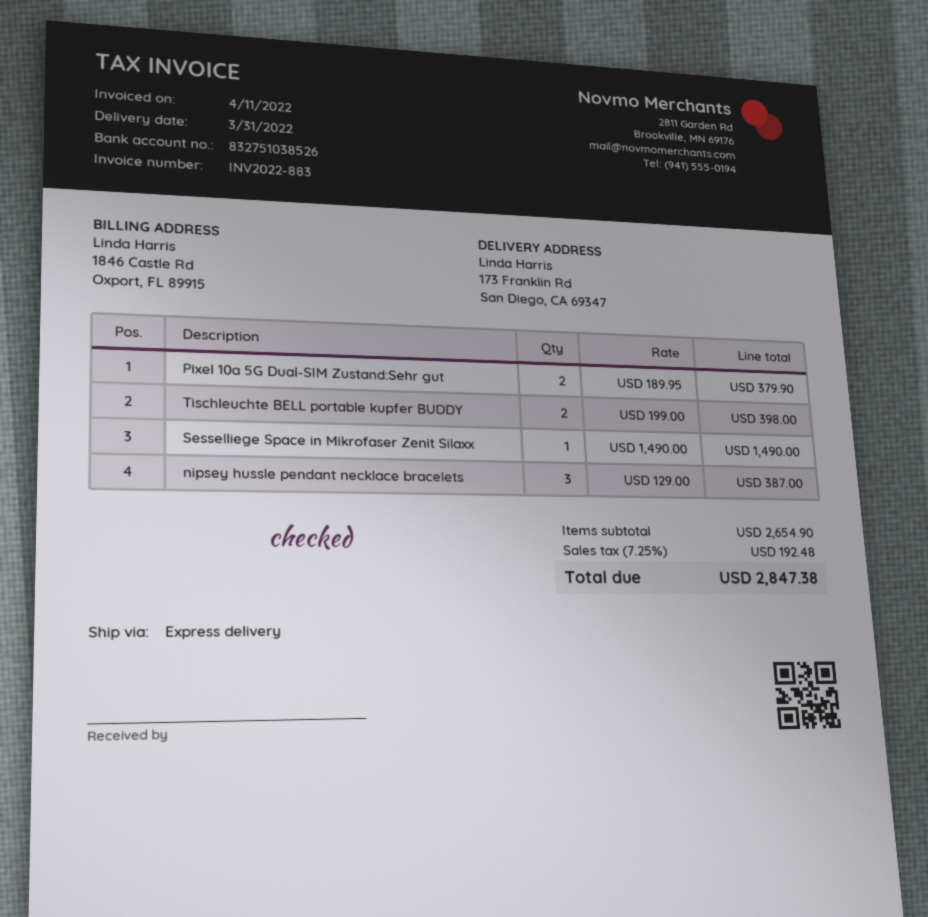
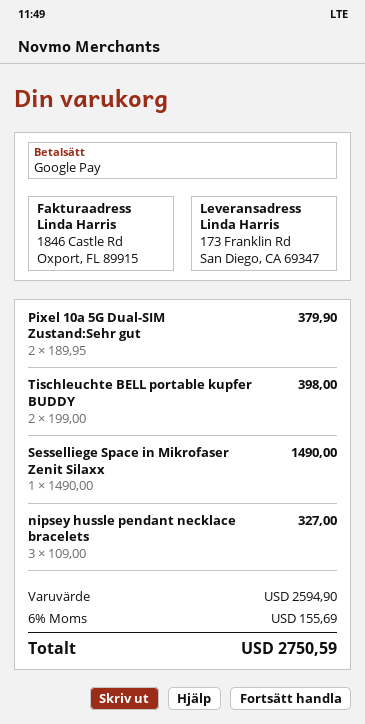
nipsey hussle pendant necklace bracelets: 3 x 129.00 = 387.00 -> 3 x 109.00 = 327.00
subtotal: 2654.90 -> 2594.90
tax: 7.25% = 192.48 -> 6% = 155.69
total: 2847.38 -> 2750.59

